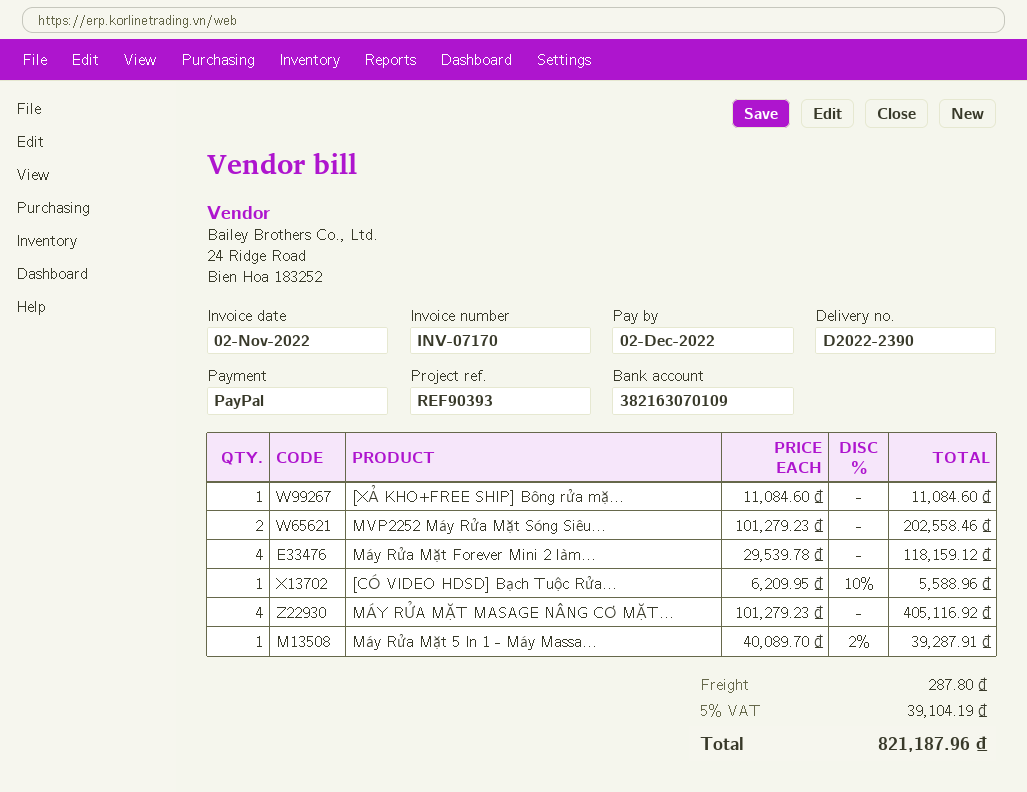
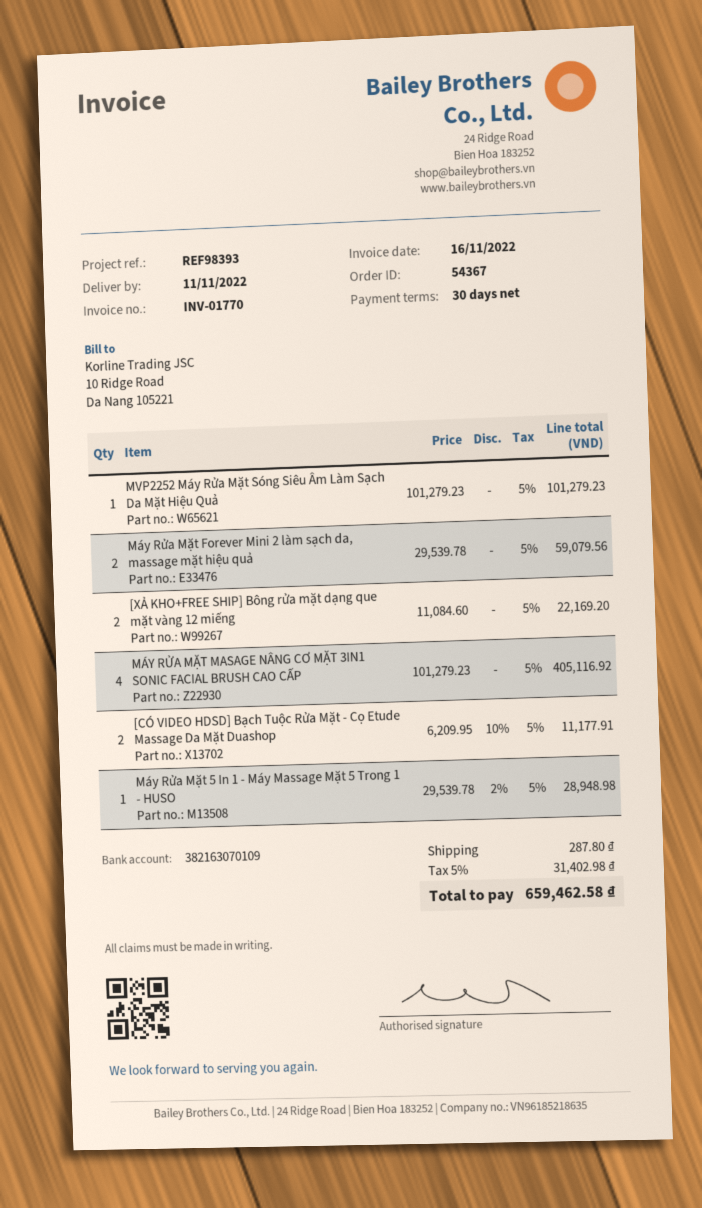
invoice number: INV-07170 -> INV-01770
invoice date: 2022-11-02 -> 2022-11-16
reference: REF90393 -> REF98393
[XẢ KHO+FREE SHIP] Bông rửa mặ...: 1 x 11084.60 = 11084.60 -> 2 x 11084.60 = 22169.20
MVP2252 Máy Rửa Mặt Sóng Siêu...: 2 x 101279.23 = 202558.46 -> 1 x 101279.23 = 101279.23
Máy Rửa Mặt Forever Mini 2 làm...: 4 x 29539.78 = 118159.12 -> 2 x 29539.78 = 59079.56
[CÓ VIDEO HDSD] Bạch Tuộc Rửa...: 1 x 6209.95 - 10% = 5588.96 -> 2 x 6209.95 - 10% = 11177.91
Máy Rửa Mặt 5 In 1 - Máy Massa...: 1 x 40089.70 - 2% = 39287.91 -> 1 x 29539.78 - 2% = 28948.98
tax: 5% = 39104.19 -> 5% = 31402.98
total: 821187.96 -> 659462.58

